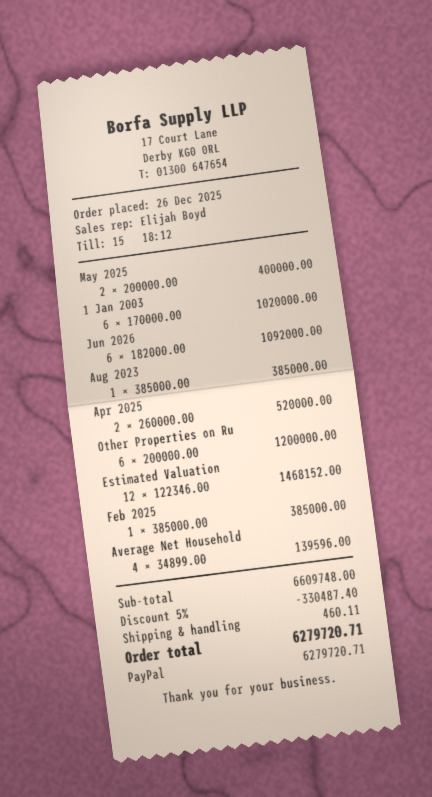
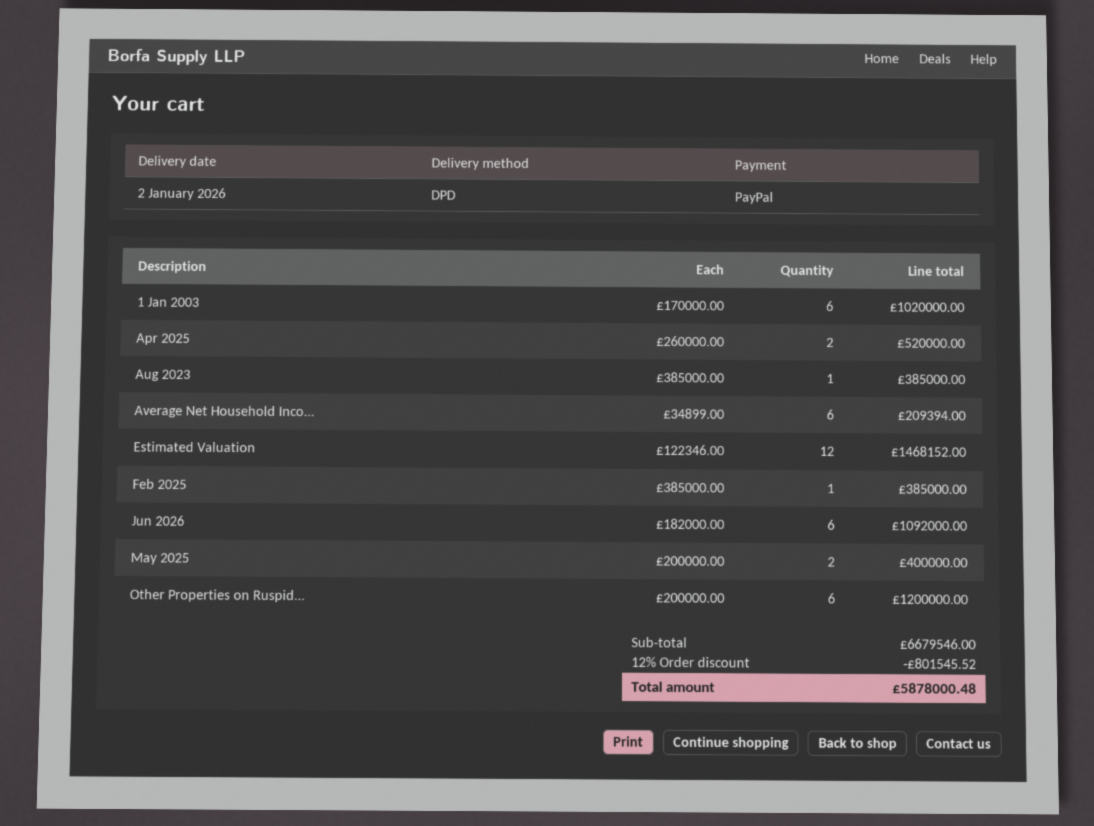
Average Net Household: 4 x 34899.00 = 139596.00 -> 6 x 34899.00 = 209394.00
subtotal: 6609748.00 -> 6679546.00
discount: 5% = 330487.40 -> 12% = 801545.52
shipping: 460.11 -> none
total: 6279720.71 -> 5878000.48

